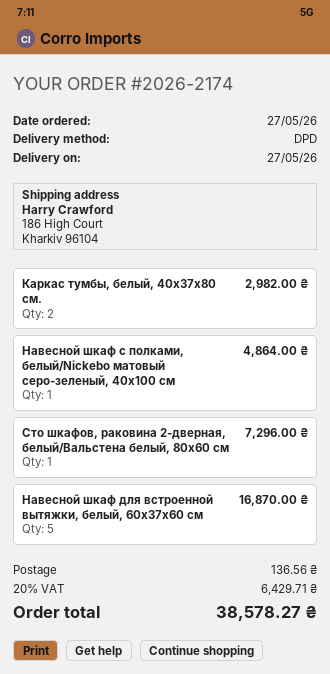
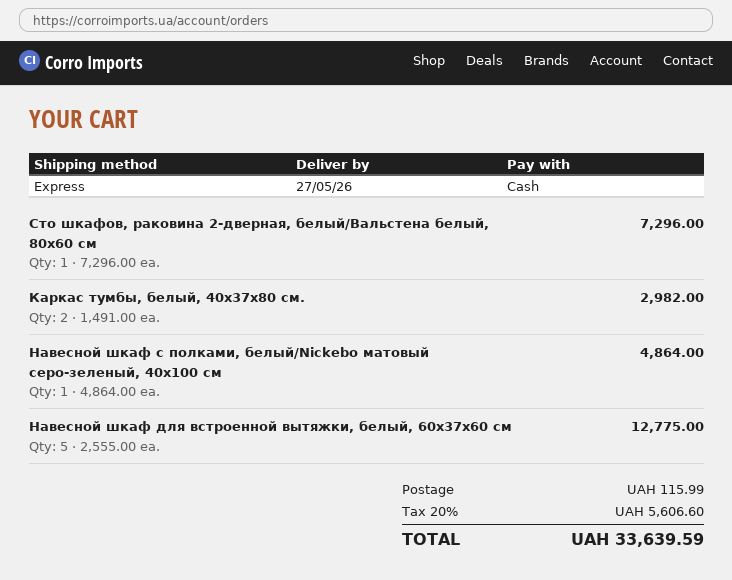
shipping method: DPD -> express
Навесной шкаф для встроенной вытяжки, белый, 60х37х60 см: 5 for 16870.00 -> 5 for 12775.00
shipping: 136.56 -> 115.99
tax: 20% = 6429.71 -> 20% = 5606.60
total: 38578.27 -> 33639.59

